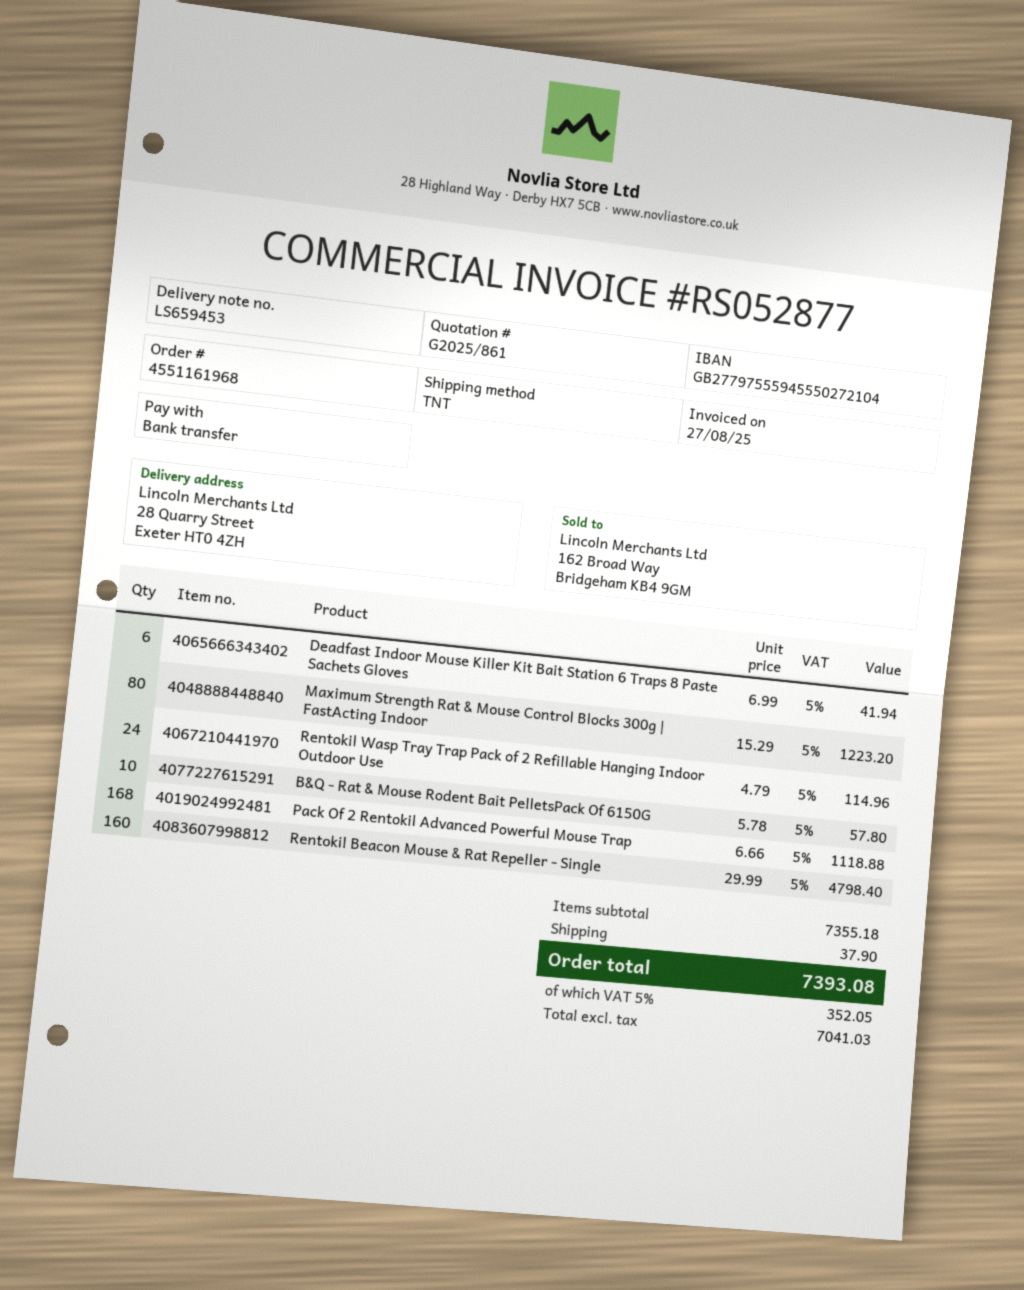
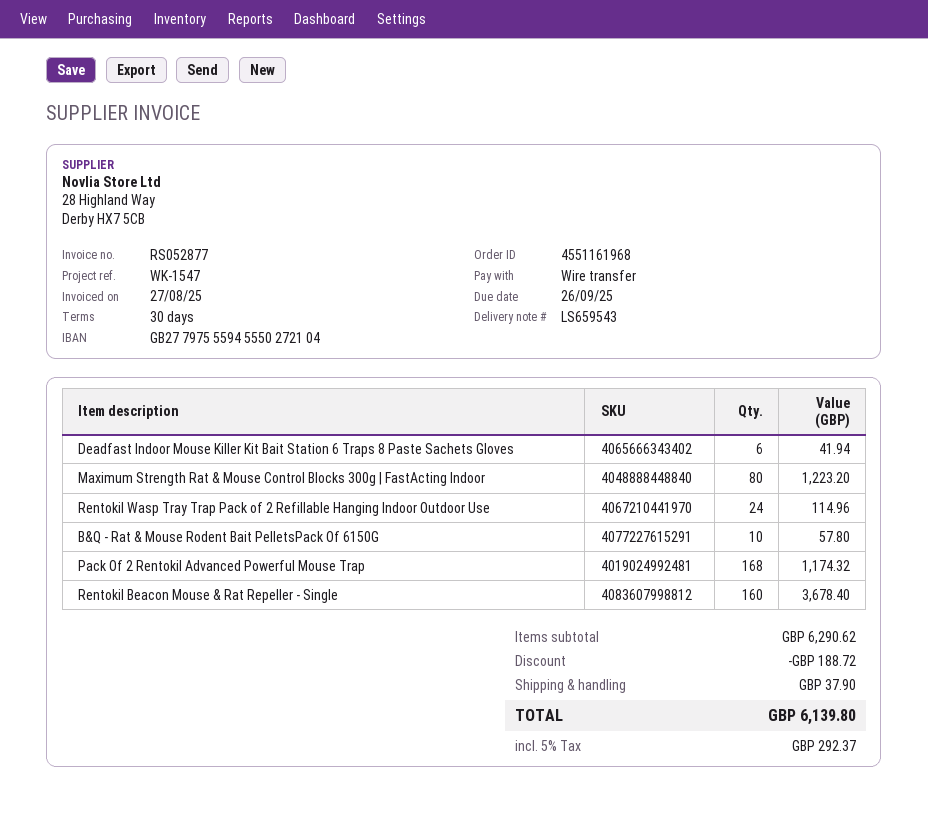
delivery note number: LS659453 -> LS659543
Pack Of 2 Rentokil Advanced Powerful Mouse Trap: 168 for 1118.88 -> 168 for 1174.32
Rentokil Beacon Mouse & Rat Repeller - Single: 160 for 4798.40 -> 160 for 3678.40
subtotal: 7355.18 -> 6290.62
discount: none -> 188.72
tax: 5% = 352.05 -> 5% = 292.37
total: 7393.08 -> 6139.80

